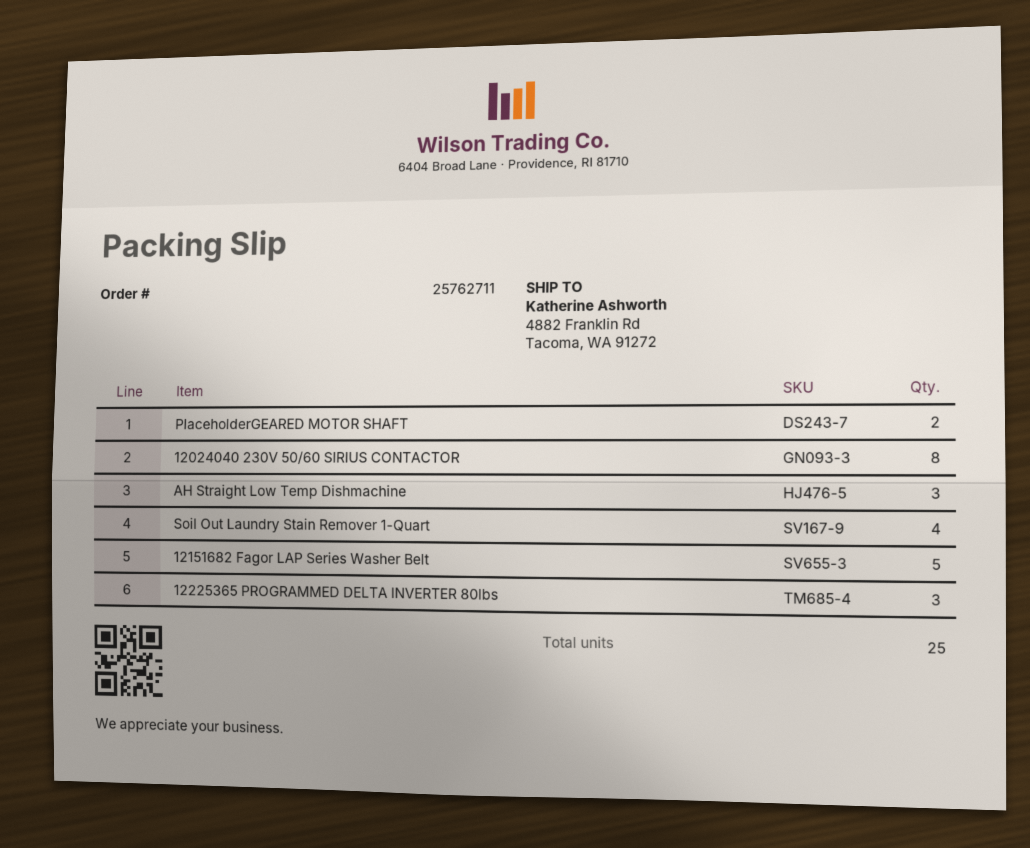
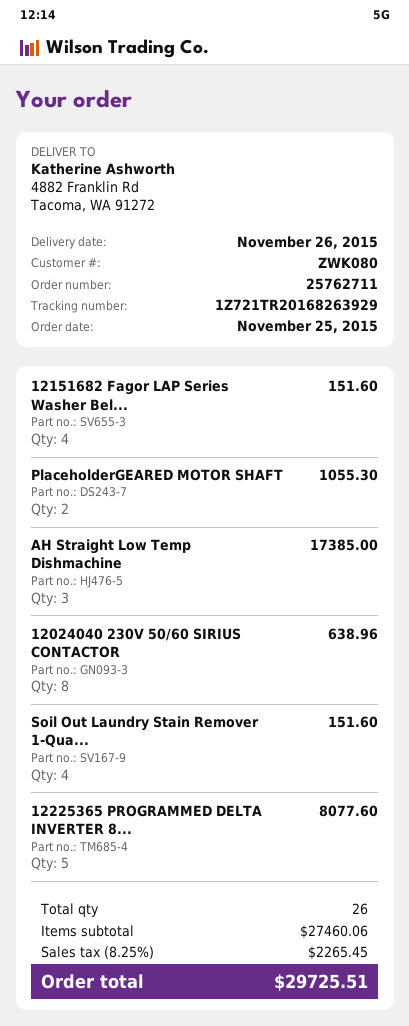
12151682 Fagor LAP Series Washer Belt: 5 -> 4
12225365 PROGRAMMED DELTA INVERTER 80lbs: 3 -> 5
total quantity: 25 -> 26

